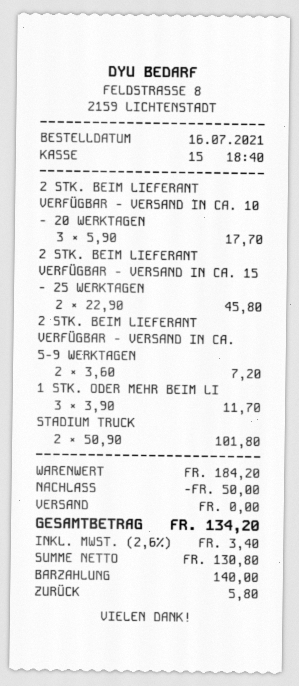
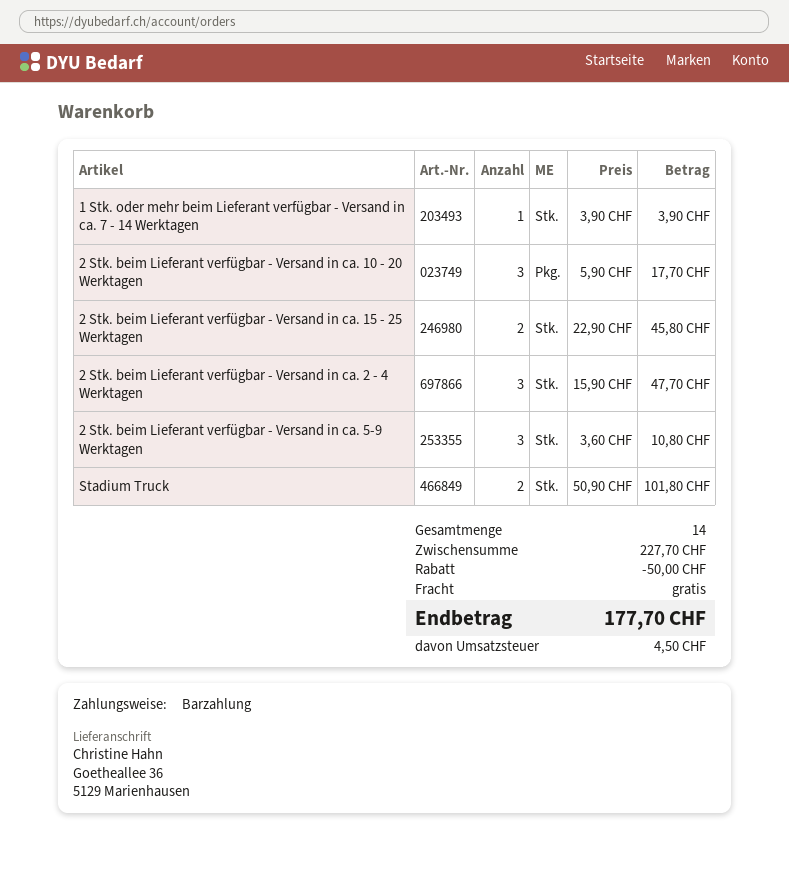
2 STK. BEIM LIEFERANT VERFÜGBAR - VERSAND IN CA. 5-9 WERKTAGEN: 2 x 3.60 = 7.20 -> 3 x 3.60 = 10.80
1 STK. ODER MEHR BEIM LI: 3 x 3.90 = 11.70 -> 1 x 3.90 = 3.90
2 Stk. beim Lieferant verfügbar - Versand in ca. 2 - 4 Werktagen: none -> 3 x 15.90 = 47.70
subtotal: 184.20 -> 227.70
tax: 3.40 -> 4.50
total: 134.20 -> 177.70

